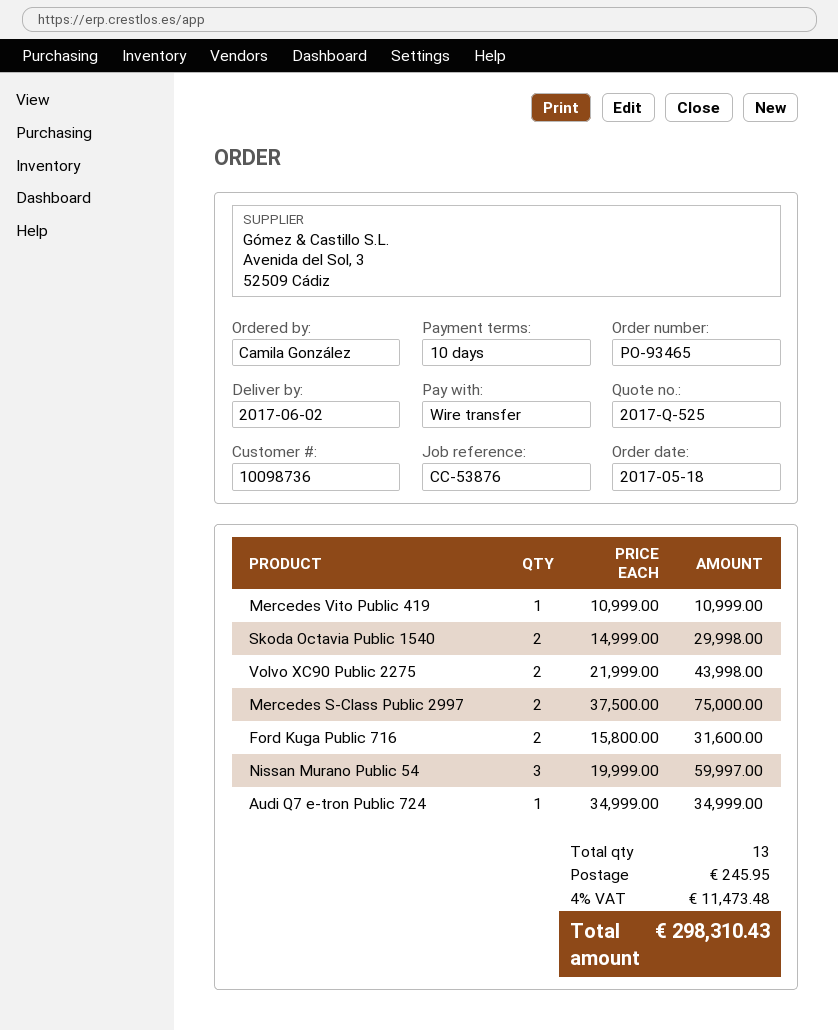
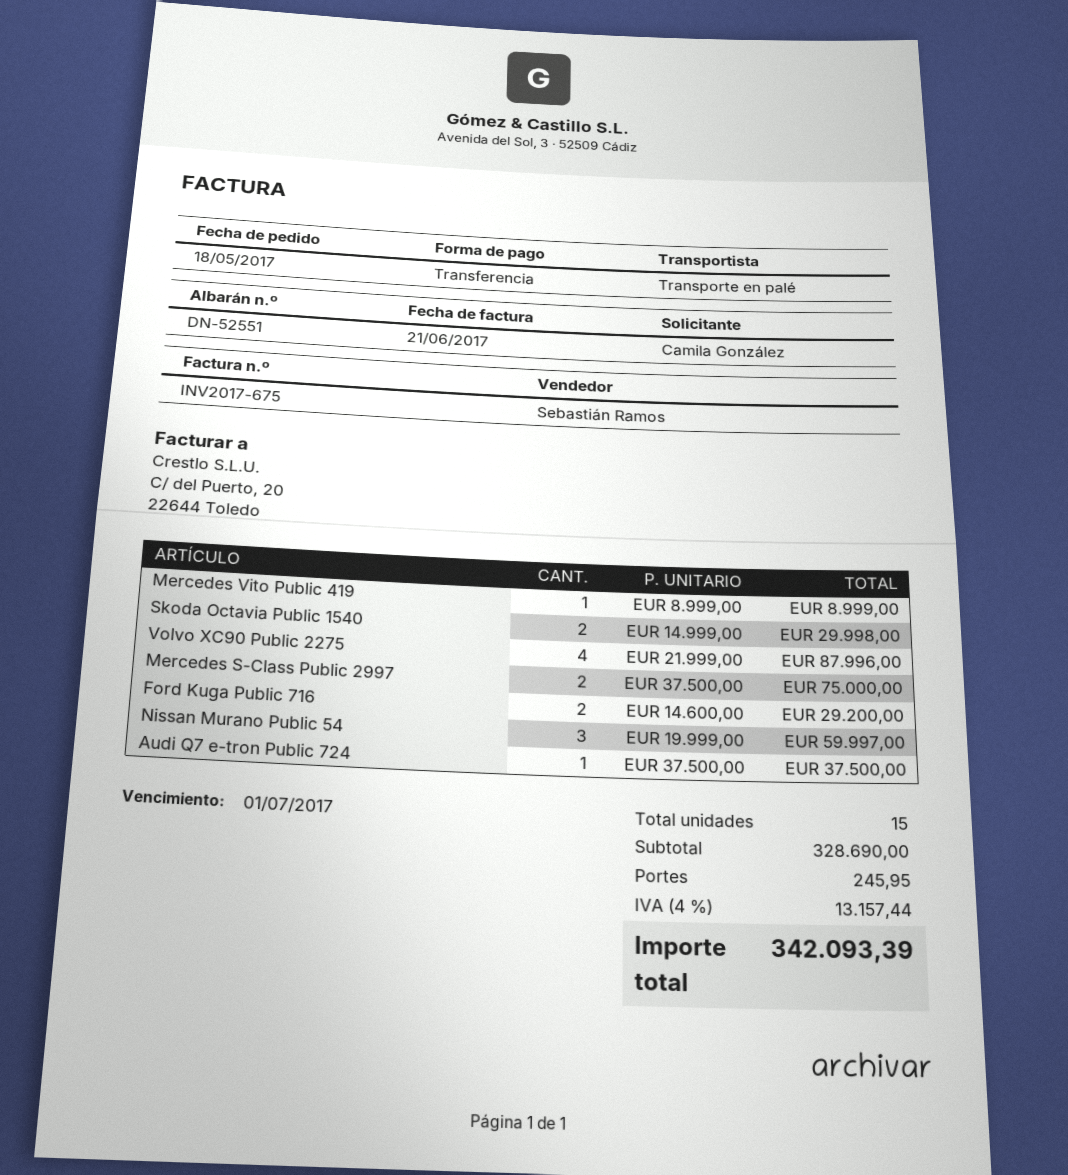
Mercedes Vito Public 419: 1 x 10999.00 = 10999.00 -> 1 x 8999.00 = 8999.00
Volvo XC90 Public 2275: 2 x 21999.00 = 43998.00 -> 4 x 21999.00 = 87996.00
Ford Kuga Public 716: 2 x 15800.00 = 31600.00 -> 2 x 14600.00 = 29200.00
Audi Q7 e-tron Public 724: 1 x 34999.00 = 34999.00 -> 1 x 37500.00 = 37500.00
total quantity: 13 -> 15
tax: 4% = 11473.48 -> 4% = 13157.44
total: 298310.43 -> 342093.39

